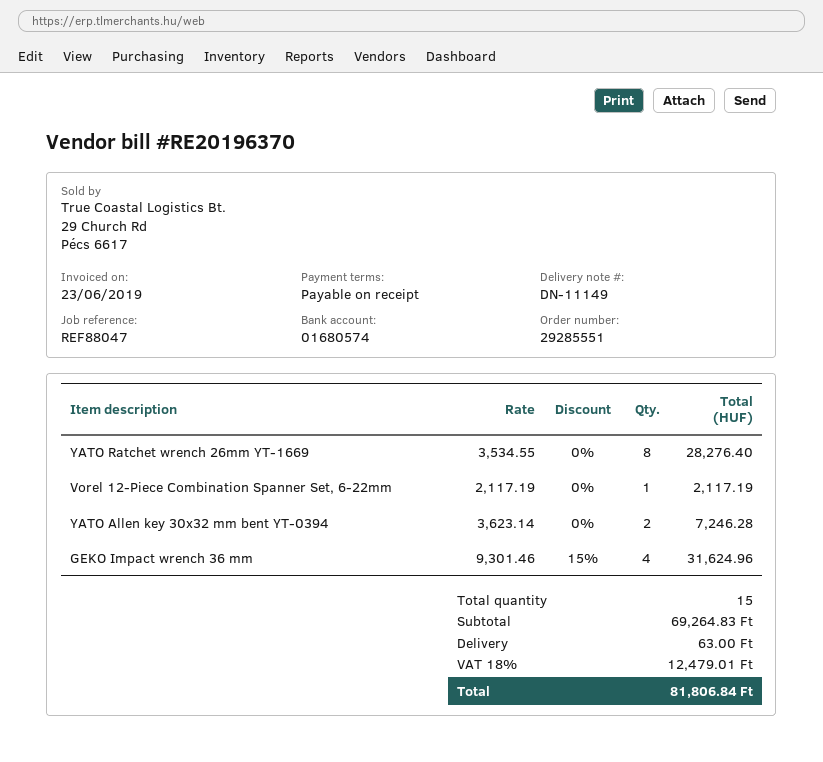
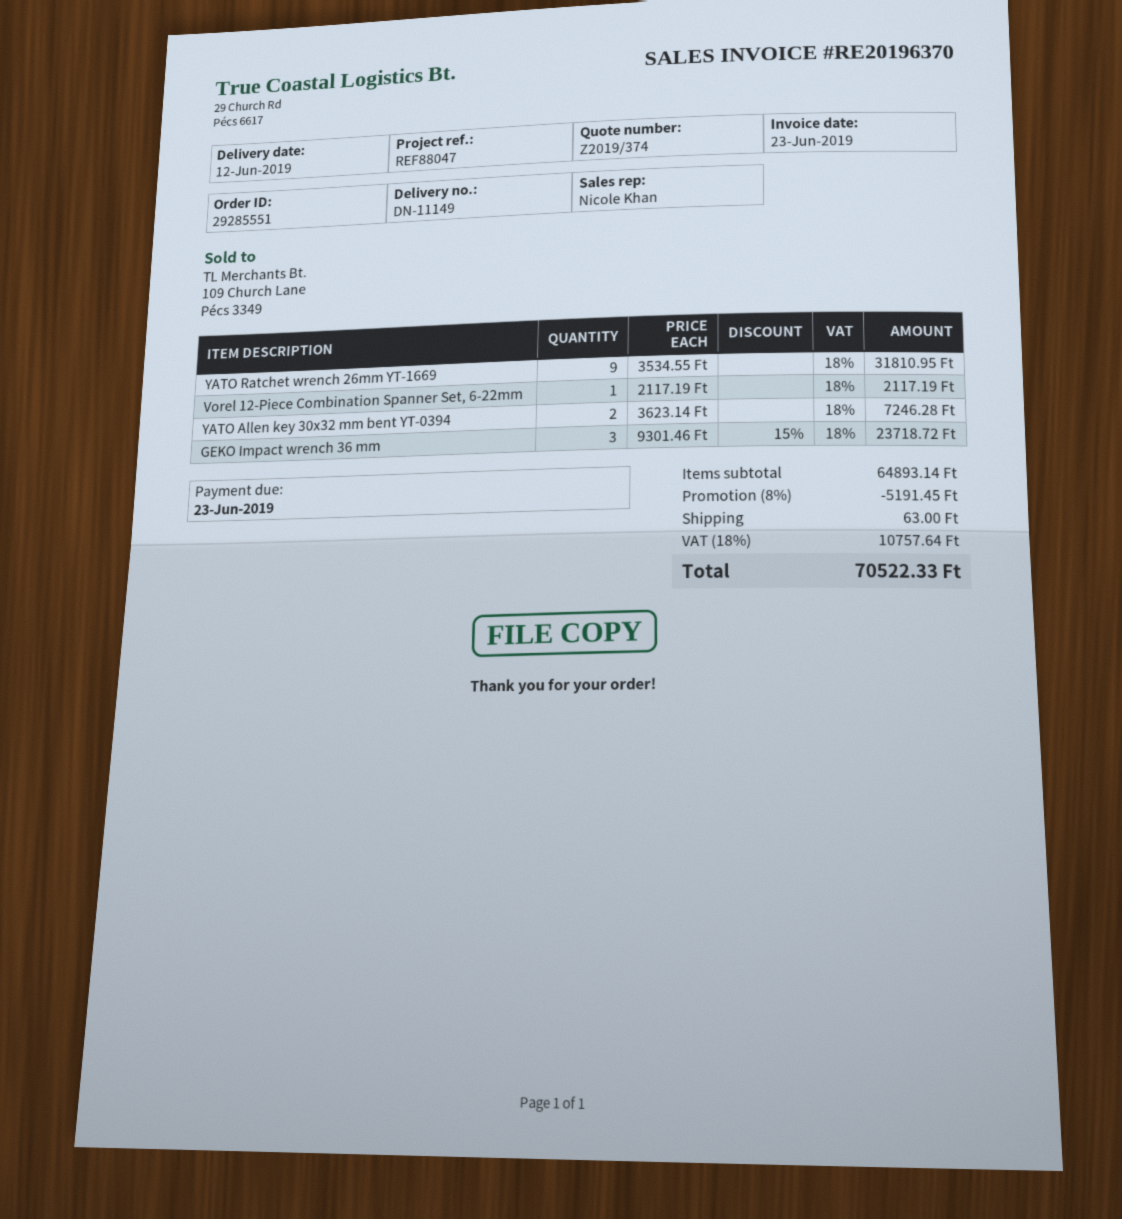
YATO Ratchet wrench 26mm YT-1669: 8 x 3534.55 = 28276.40 -> 9 x 3534.55 = 31810.95
GEKO Impact wrench 36 mm: 4 x 9301.46 - 15% = 31624.96 -> 3 x 9301.46 - 15% = 23718.72
subtotal: 69264.83 -> 64893.14
discount: none -> 8% = 5191.45
tax: 18% = 12479.01 -> 18% = 10757.64
total: 81806.84 -> 70522.33

